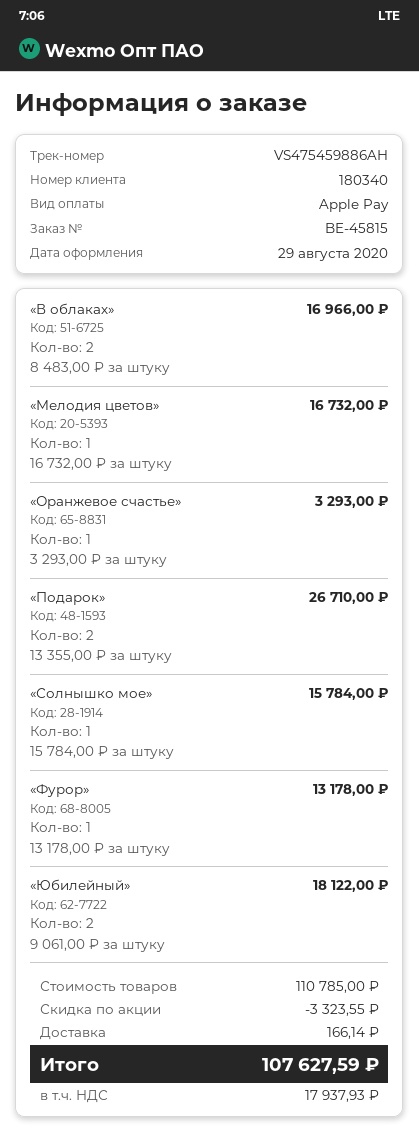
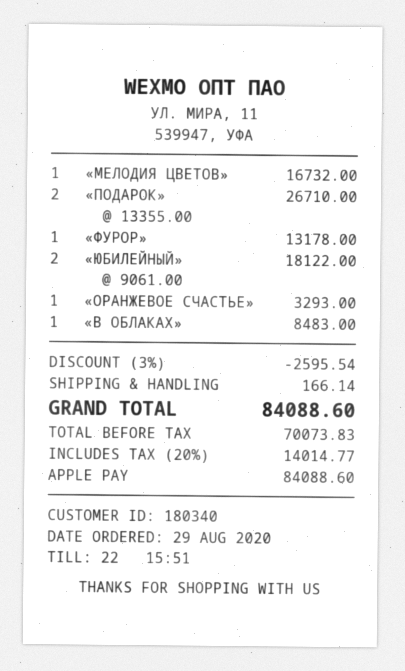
«В облаках»: 2 x 8483.00 = 16966.00 -> 1 x 8483.00 = 8483.00
«Солнышко мое»: 1 x 15784.00 = 15784.00 -> none
discount: 3323.55 -> 2595.54
tax: 17937.93 -> 14014.77
total: 107627.59 -> 84088.60

